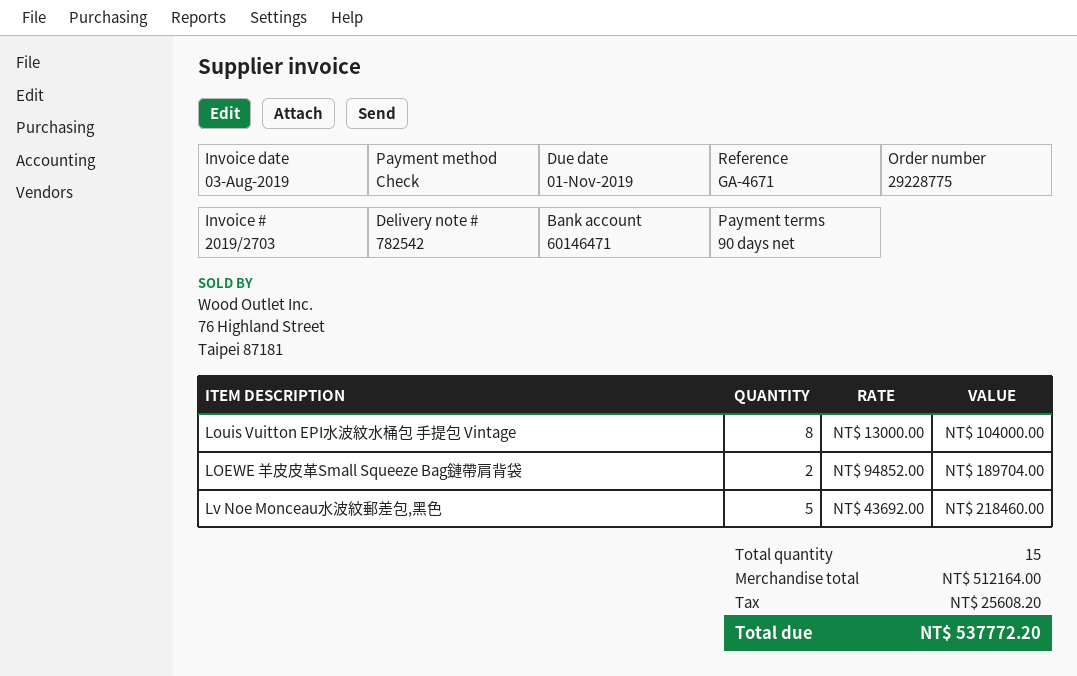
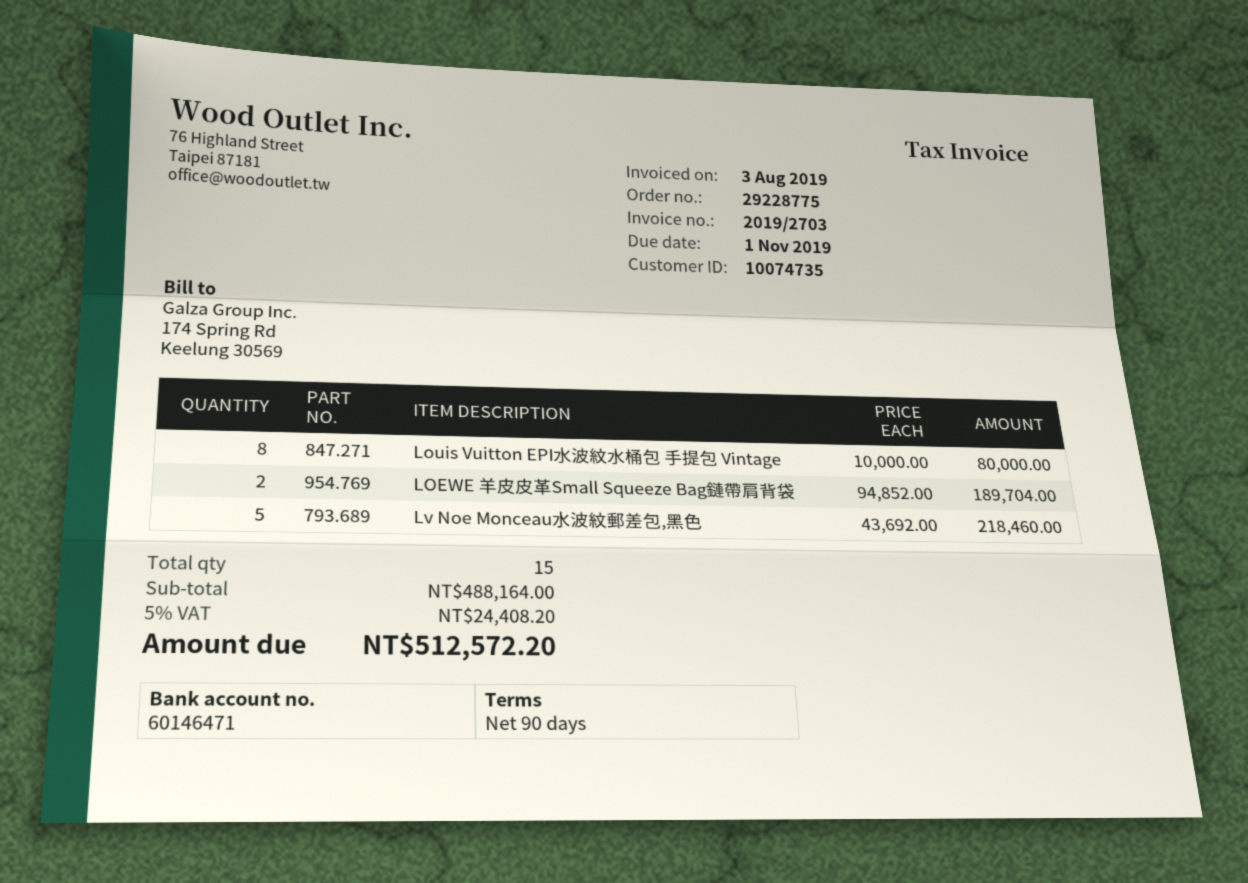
Louis Vuitton EPI水波紋水桶包 手提包 Vintage: 8 x 13000.00 = 104000.00 -> 8 x 10000.00 = 80000.00
subtotal: 512164.00 -> 488164.00
tax: 25608.20 -> 24408.20
total: 537772.20 -> 512572.20

